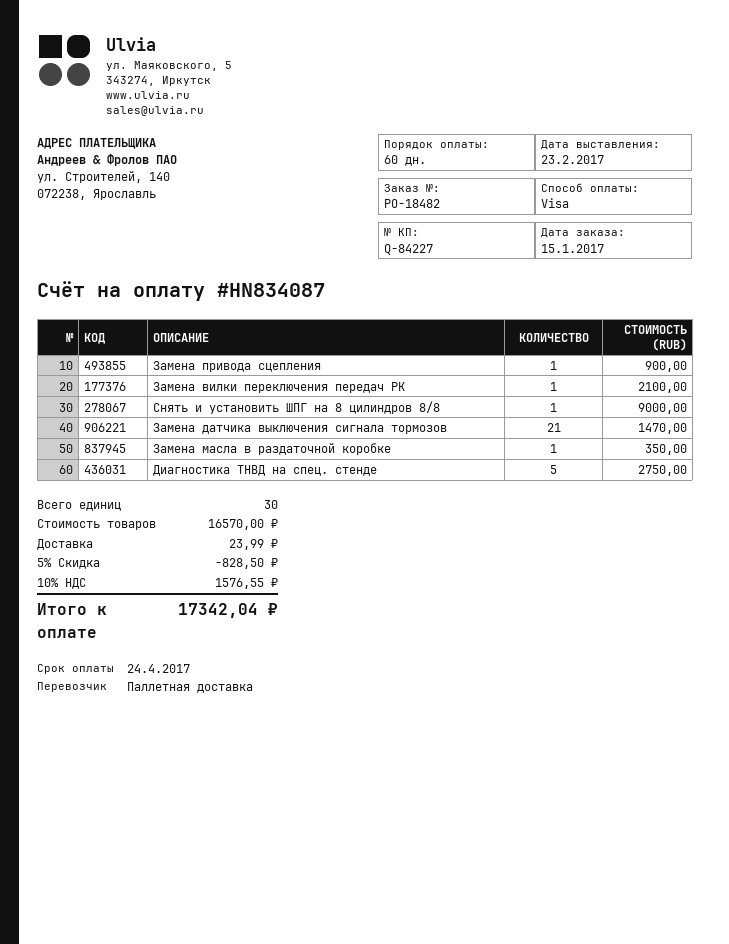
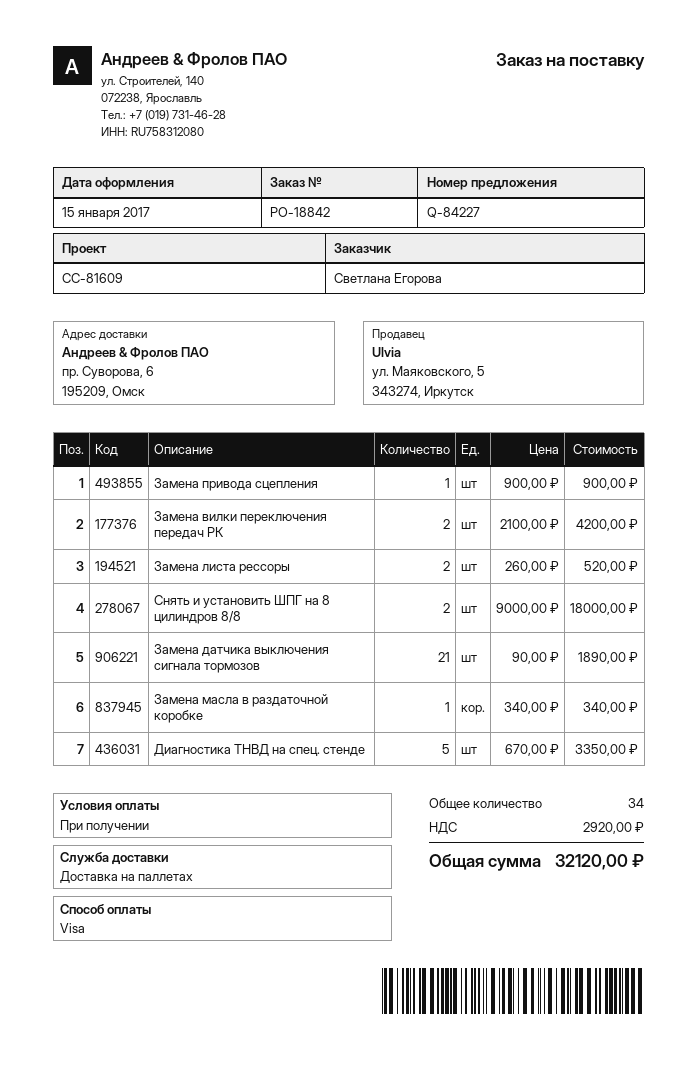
order number: PO-18482 -> PO-18842
payment terms: 60 days -> on receipt
Замена вилки переключения передач РК: 1 for 2100.00 -> 2 for 4200.00
Снять и установить ШПГ на 8 цилиндров 8/8: 1 for 9000.00 -> 2 for 18000.00
Замена датчика выключения сигнала тормозов: 21 for 1470.00 -> 21 for 1890.00
Замена масла в раздаточной коробке: 1 for 350.00 -> 1 for 340.00
Диагностика ТНВД на спец. стенде: 5 for 2750.00 -> 5 for 3350.00
Замена листа рессоры: none -> 2 for 520.00
total quantity: 30 -> 34
discount: 5% = 828.50 -> none
shipping: 23.99 -> none
tax: 1576.55 -> 2920.00
total: 17342.04 -> 32120.00

